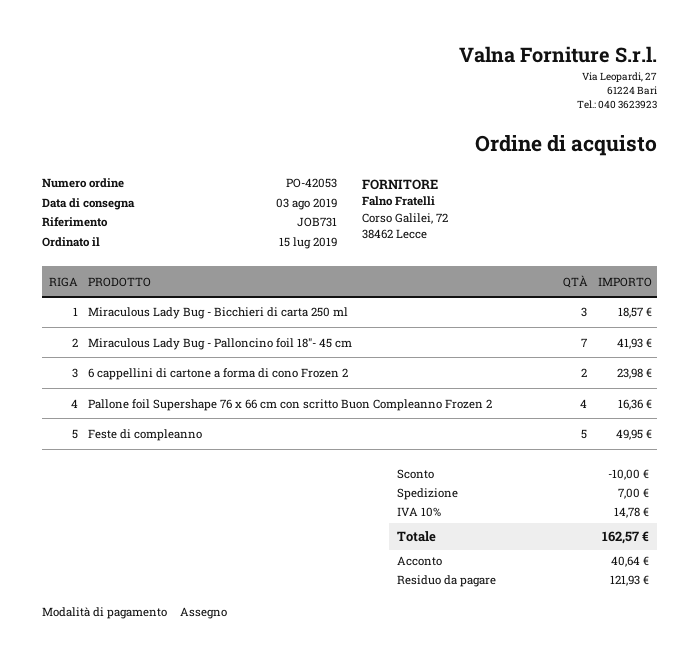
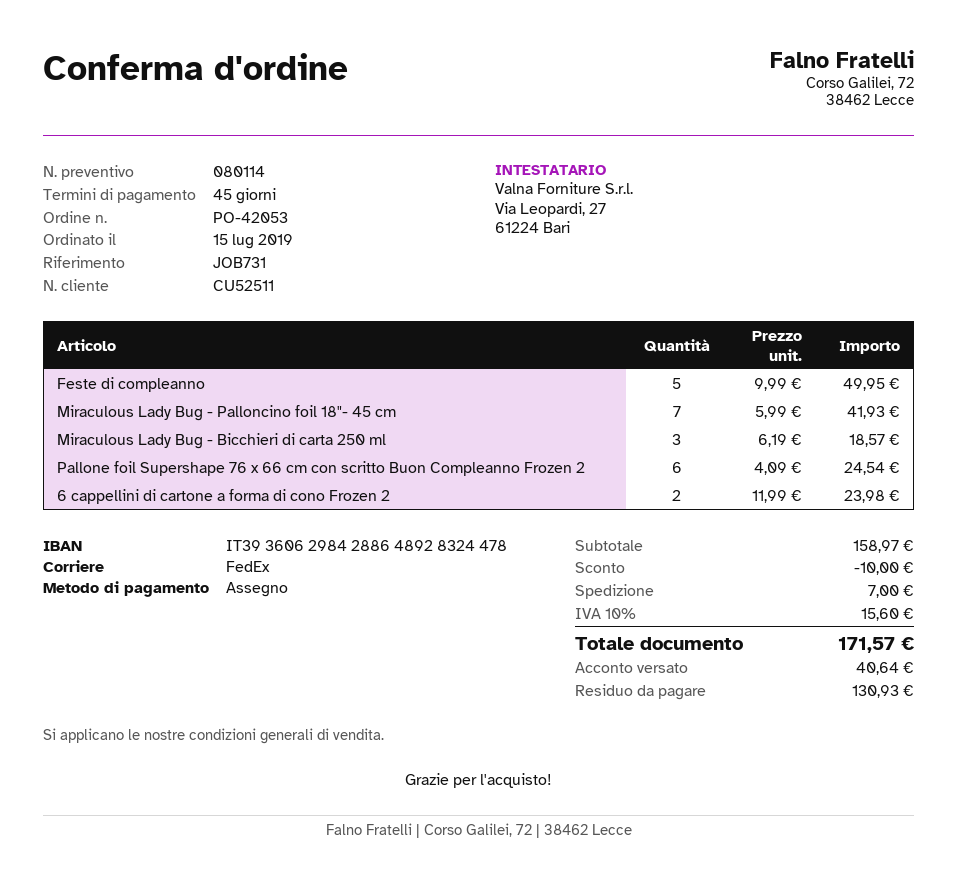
Pallone foil Supershape 76 x 66 cm con scritto Buon Compleanno Frozen 2: 4 for 16.36 -> 6 for 24.54
tax: 10% = 14.78 -> 10% = 15.60
total: 162.57 -> 171.57
balance: 121.93 -> 130.93

